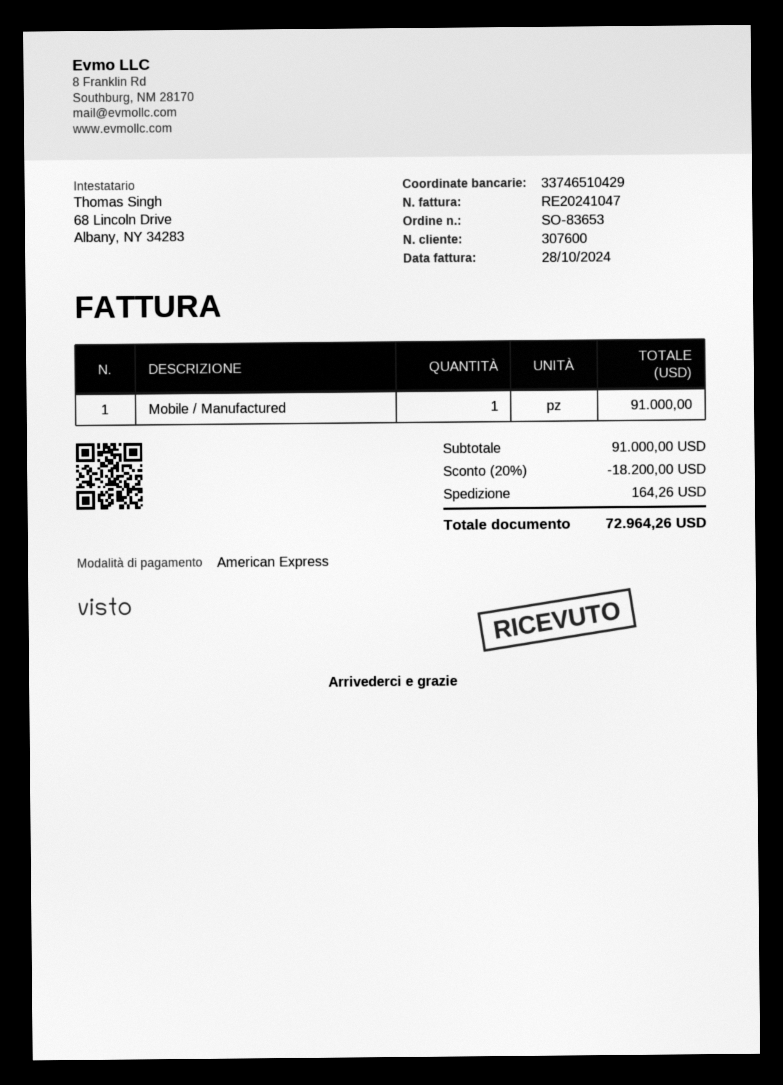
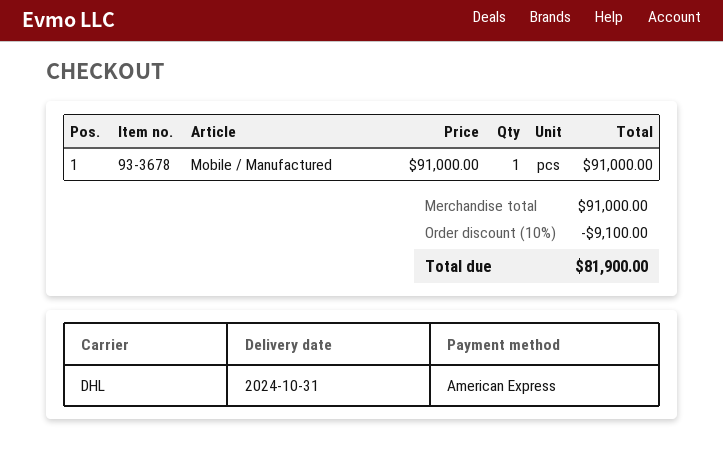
discount: 20% = 18200.00 -> 10% = 9100.00
shipping: 164.26 -> none
total: 72964.26 -> 81900.00

